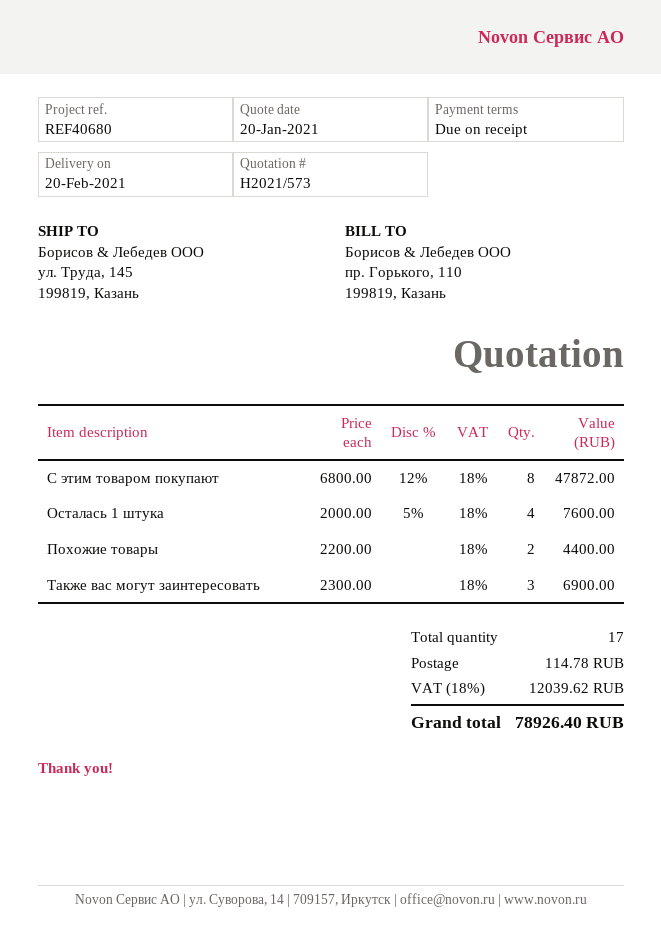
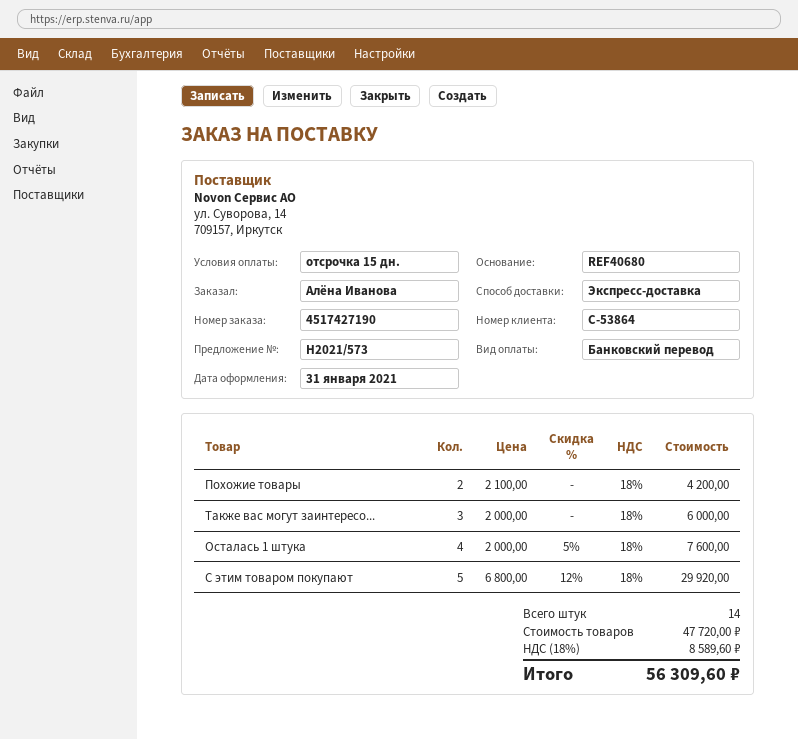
payment terms: on receipt -> 15 days
С этим товаром покупают: 8 x 6800.00 - 12% = 47872.00 -> 5 x 6800.00 - 12% = 29920.00
Похожие товары: 2 x 2200.00 = 4400.00 -> 2 x 2100.00 = 4200.00
Также вас могут заинтересовать: 3 x 2300.00 = 6900.00 -> 3 x 2000.00 = 6000.00
total quantity: 17 -> 14
shipping: 114.78 -> none
tax: 18% = 12039.62 -> 18% = 8589.60
total: 78926.40 -> 56309.60

